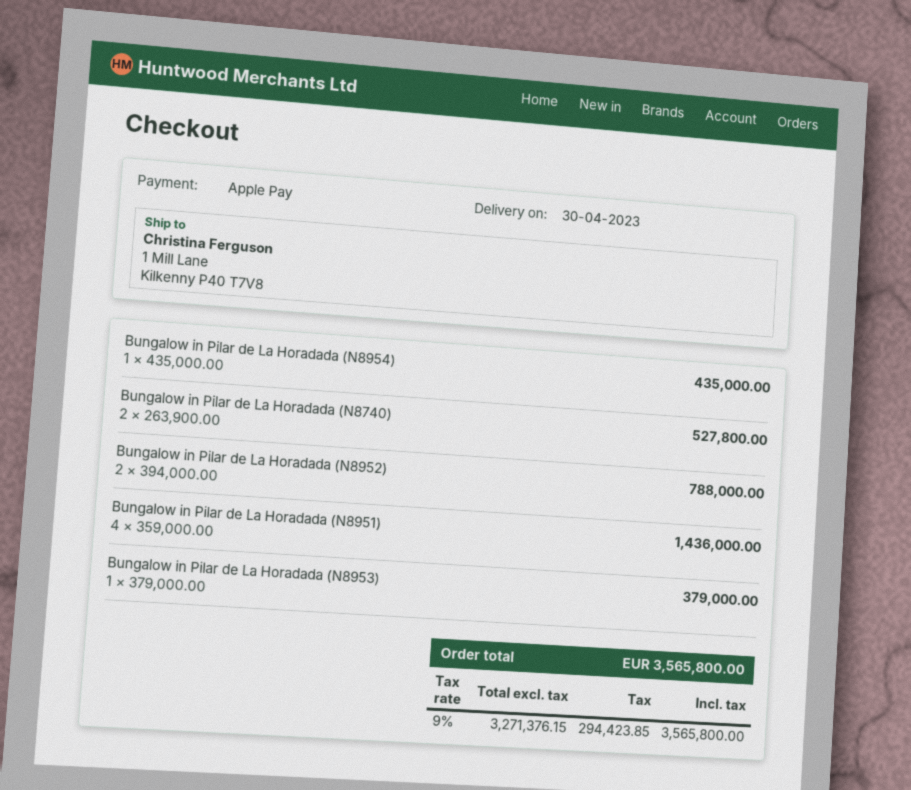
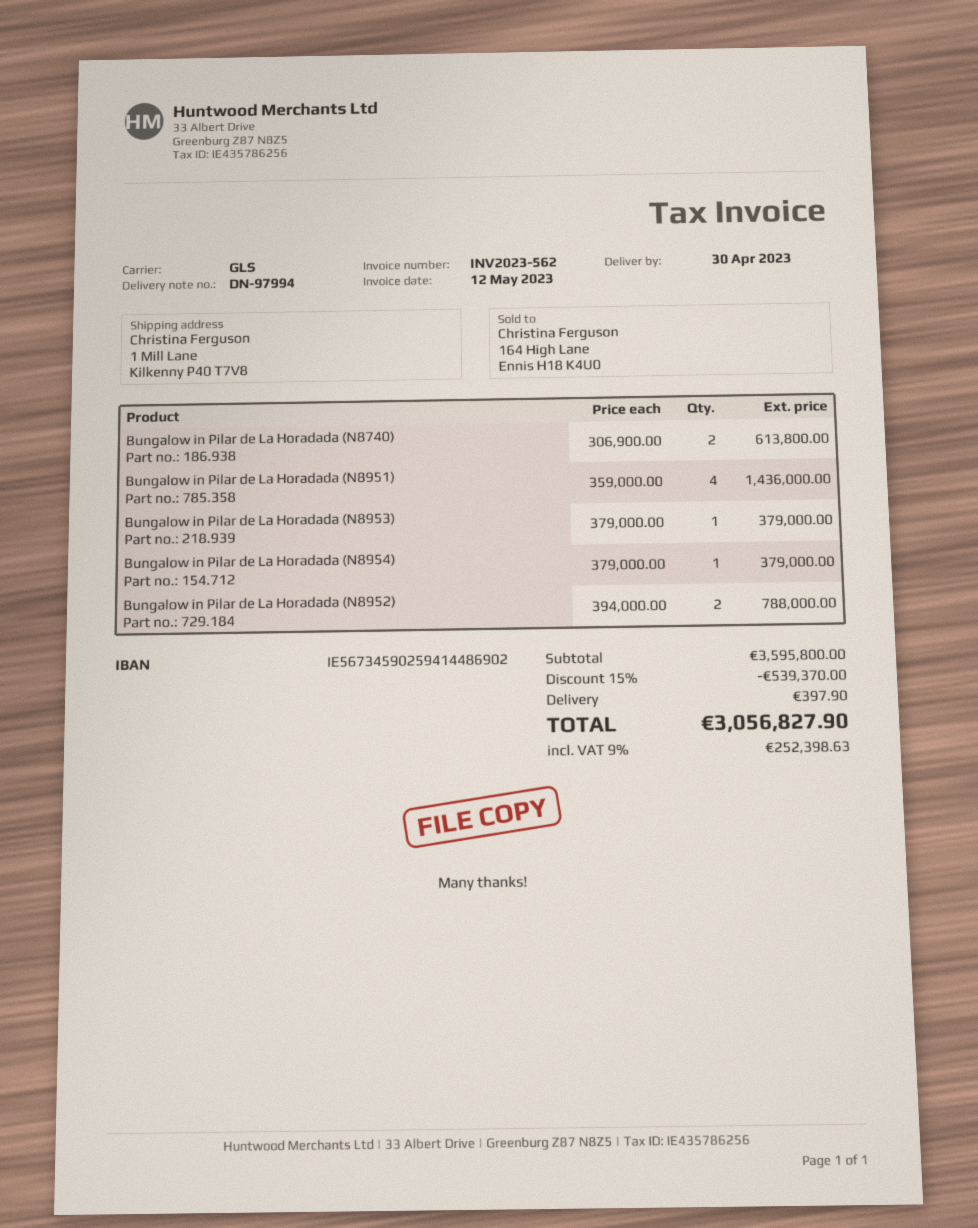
Bungalow in Pilar de La Horadada (N8954): 1 x 435000.00 = 435000.00 -> 1 x 379000.00 = 379000.00
Bungalow in Pilar de La Horadada (N8740): 2 x 263900.00 = 527800.00 -> 2 x 306900.00 = 613800.00
discount: none -> 15% = 539370.00
shipping: none -> 397.90
tax: 9% = 294423.85 -> 9% = 252398.63
total: 3565800.00 -> 3056827.90

